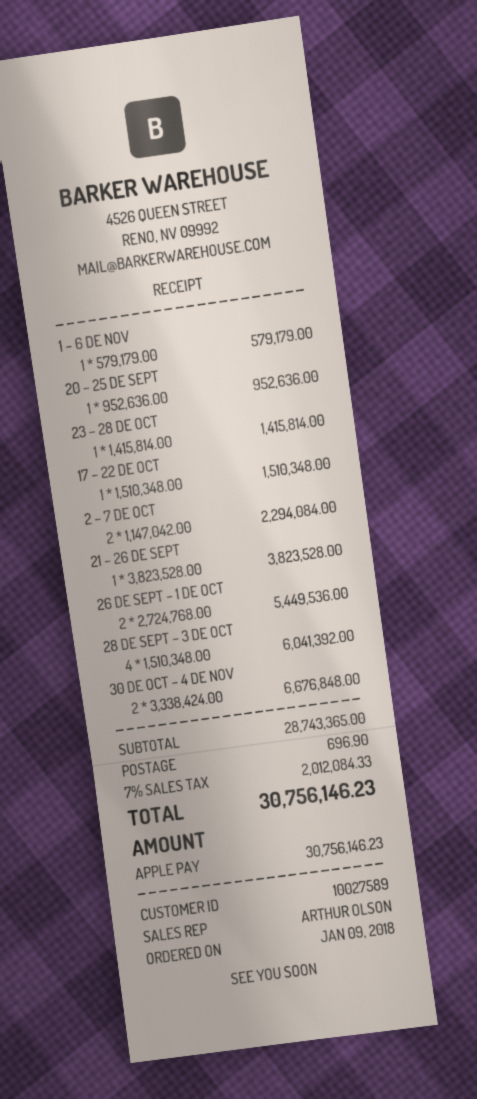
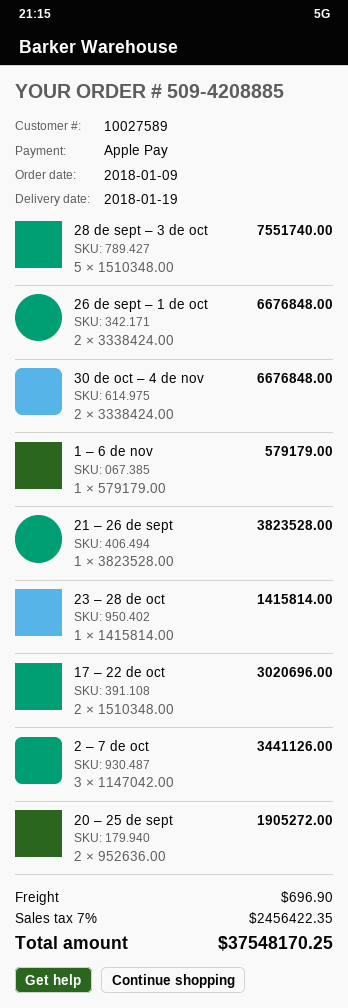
20 – 25 DE SEPT: 1 x 952636.00 = 952636.00 -> 2 x 952636.00 = 1905272.00
17 – 22 DE OCT: 1 x 1510348.00 = 1510348.00 -> 2 x 1510348.00 = 3020696.00
2 – 7 DE OCT: 2 x 1147042.00 = 2294084.00 -> 3 x 1147042.00 = 3441126.00
26 DE SEPT – 1 DE OCT: 2 x 2724768.00 = 5449536.00 -> 2 x 3338424.00 = 6676848.00
28 DE SEPT – 3 DE OCT: 4 x 1510348.00 = 6041392.00 -> 5 x 1510348.00 = 7551740.00
tax: 7% = 2012084.33 -> 7% = 2456422.35
total: 30756146.23 -> 37548170.25

